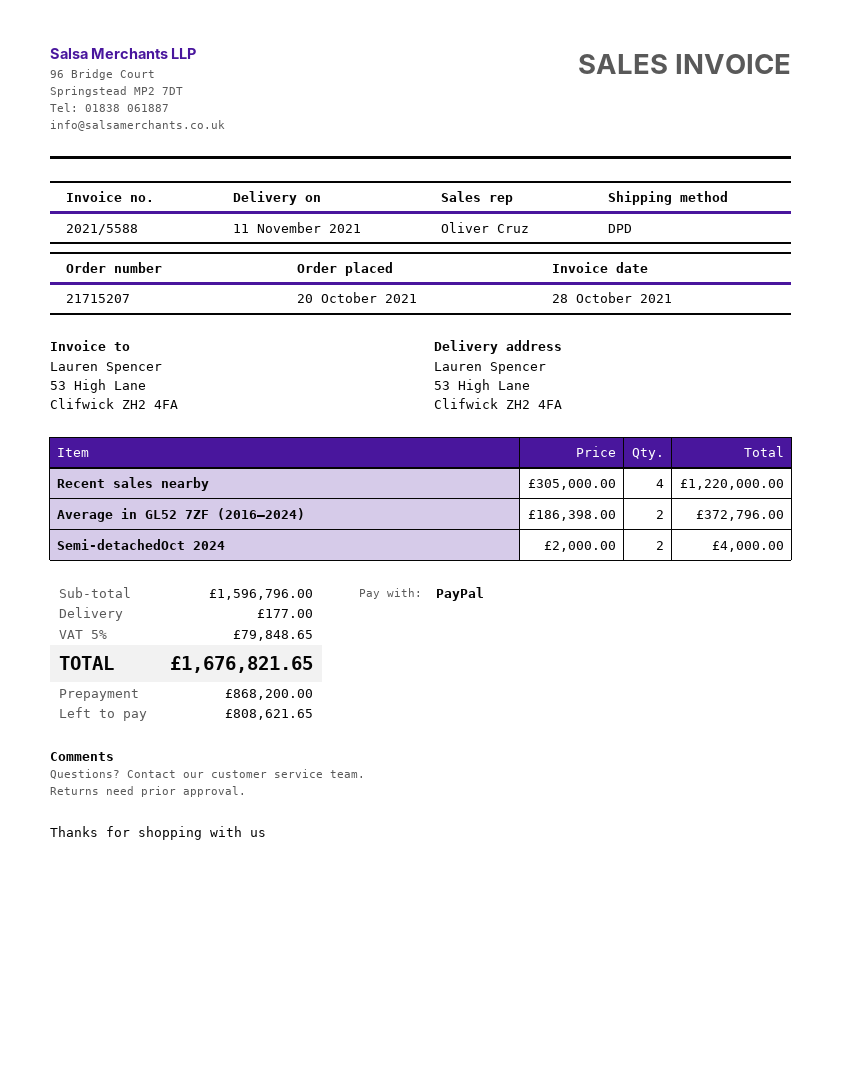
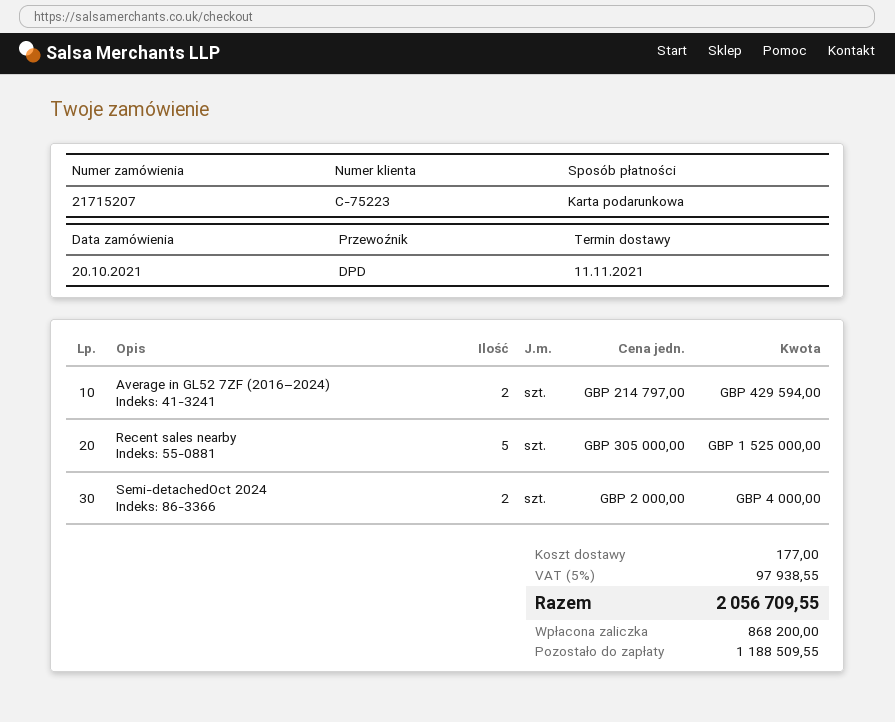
payment method: PayPal -> gift card
Recent sales nearby: 4 x 305000.00 = 1220000.00 -> 5 x 305000.00 = 1525000.00
Average in GL52 7ZF (2016–2024): 2 x 186398.00 = 372796.00 -> 2 x 214797.00 = 429594.00
tax: 5% = 79848.65 -> 5% = 97938.55
total: 1676821.65 -> 2056709.55
balance: 808621.65 -> 1188509.55

